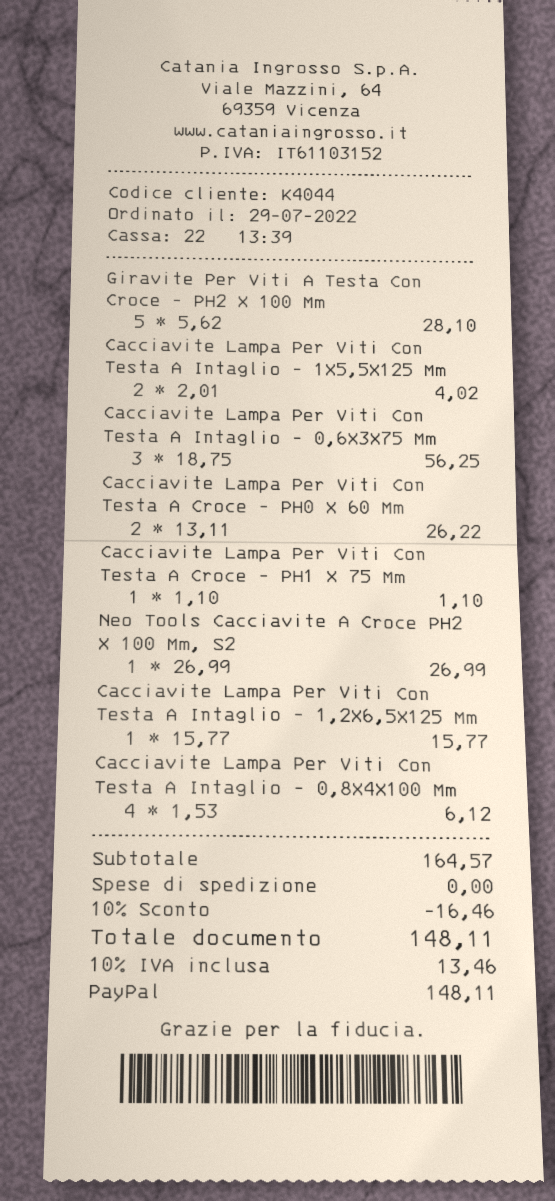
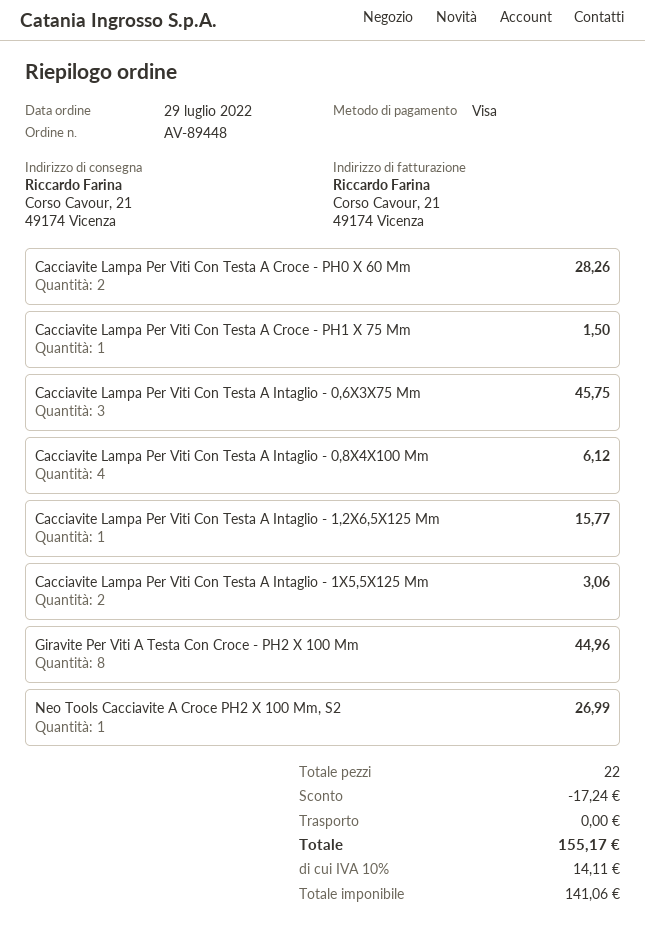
payment method: PayPal -> Visa
Giravite Per Viti A Testa Con Croce - PH2 X 100 Mm: 5 for 28.10 -> 8 for 44.96
Cacciavite Lampa Per Viti Con Testa A Intaglio - 1X5,5X125 Mm: 2 for 4.02 -> 2 for 3.06
Cacciavite Lampa Per Viti Con Testa A Intaglio - 0,6X3X75 Mm: 3 for 56.25 -> 3 for 45.75
Cacciavite Lampa Per Viti Con Testa A Croce - PH0 X 60 Mm: 2 for 26.22 -> 2 for 28.26
Cacciavite Lampa Per Viti Con Testa A Croce - PH1 X 75 Mm: 1 for 1.10 -> 1 for 1.50
discount: 16.46 -> 17.24
tax: 10% = 13.46 -> 10% = 14.11
total: 148.11 -> 155.17

